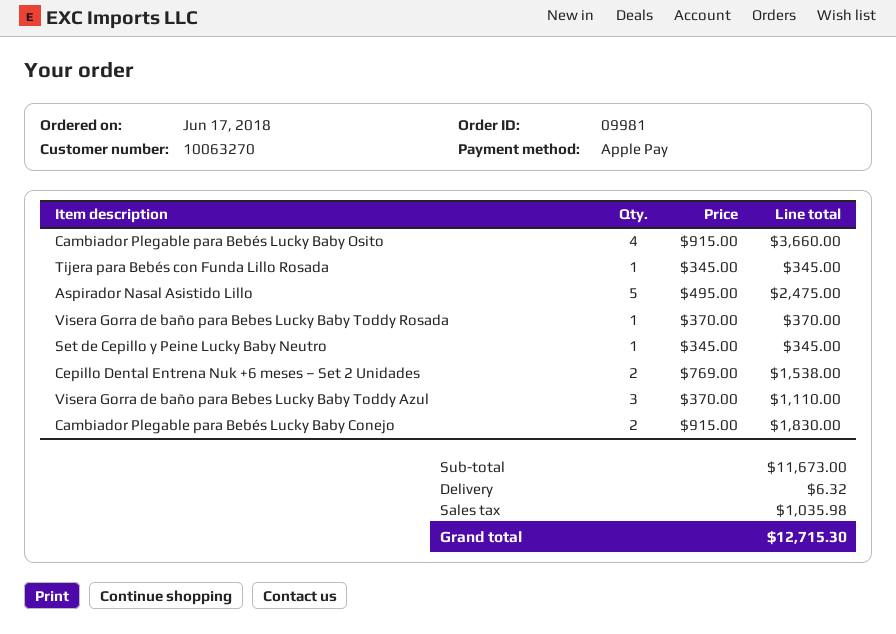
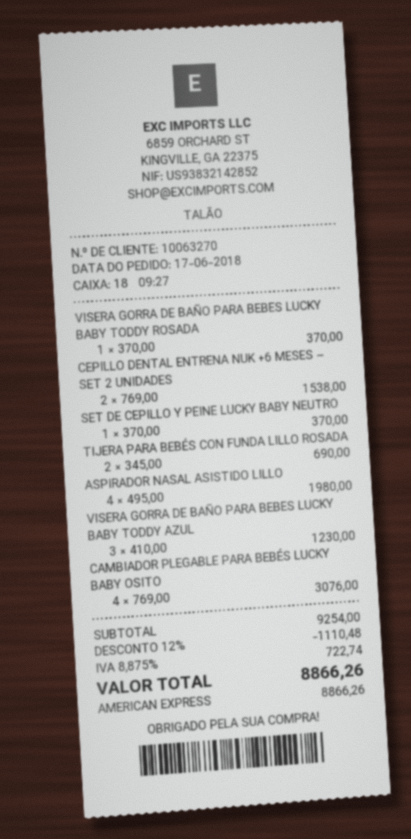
payment method: Apple Pay -> American Express
Cambiador Plegable para Bebés Lucky Baby Osito: 4 x 915.00 = 3660.00 -> 4 x 769.00 = 3076.00
Tijera para Bebés con Funda Lillo Rosada: 1 x 345.00 = 345.00 -> 2 x 345.00 = 690.00
Aspirador Nasal Asistido Lillo: 5 x 495.00 = 2475.00 -> 4 x 495.00 = 1980.00
Set de Cepillo y Peine Lucky Baby Neutro: 1 x 345.00 = 345.00 -> 1 x 370.00 = 370.00
Visera Gorra de baño para Bebes Lucky Baby Toddy Azul: 3 x 370.00 = 1110.00 -> 3 x 410.00 = 1230.00
Cambiador Plegable para Bebés Lucky Baby Conejo: 2 x 915.00 = 1830.00 -> none
subtotal: 11673.00 -> 9254.00
discount: none -> 12% = 1110.48
shipping: 6.32 -> none
tax: 1035.98 -> 722.74
total: 12715.30 -> 8866.26

